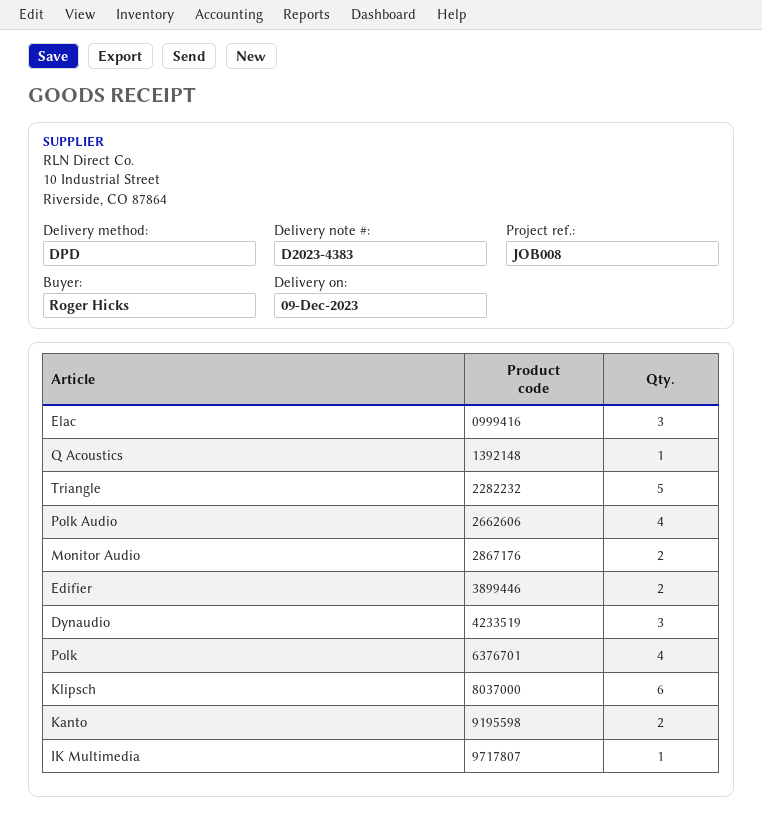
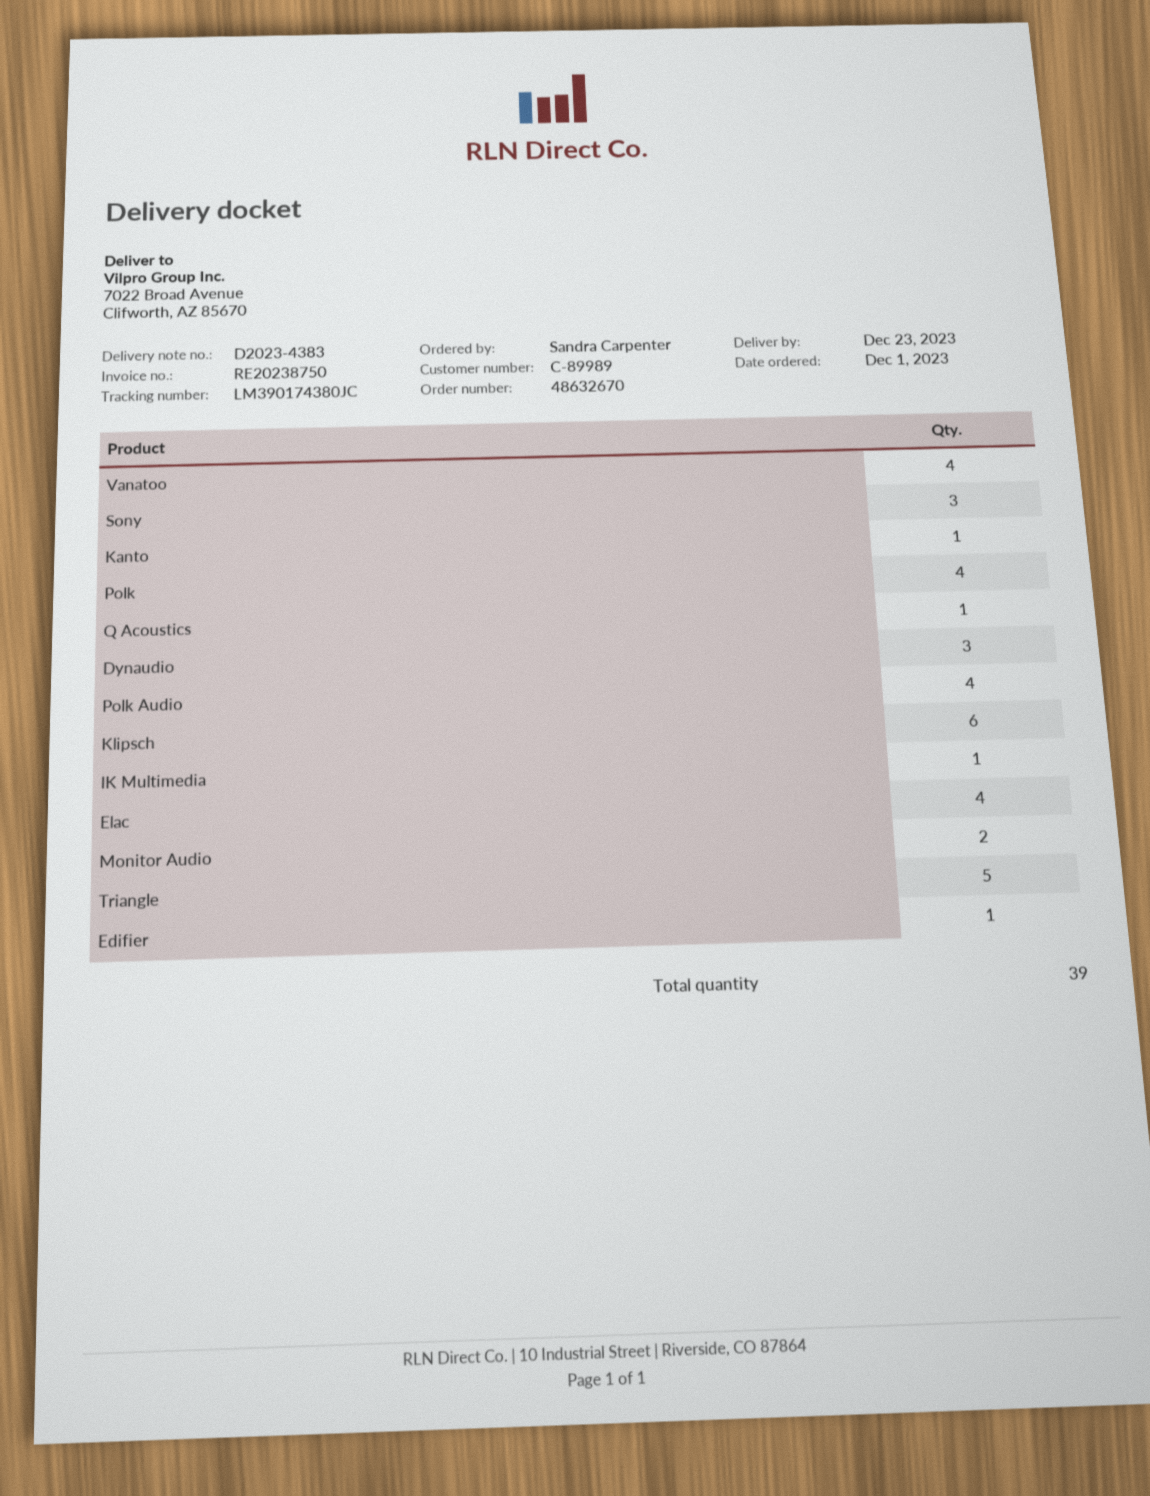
delivery date: 2023-12-09 -> 2023-12-23
ordered by: Roger Hicks -> Sandra Carpenter
Elac: 3 -> 4
Edifier: 2 -> 1
Kanto: 2 -> 1
Vanatoo: none -> 4
Sony: none -> 3

